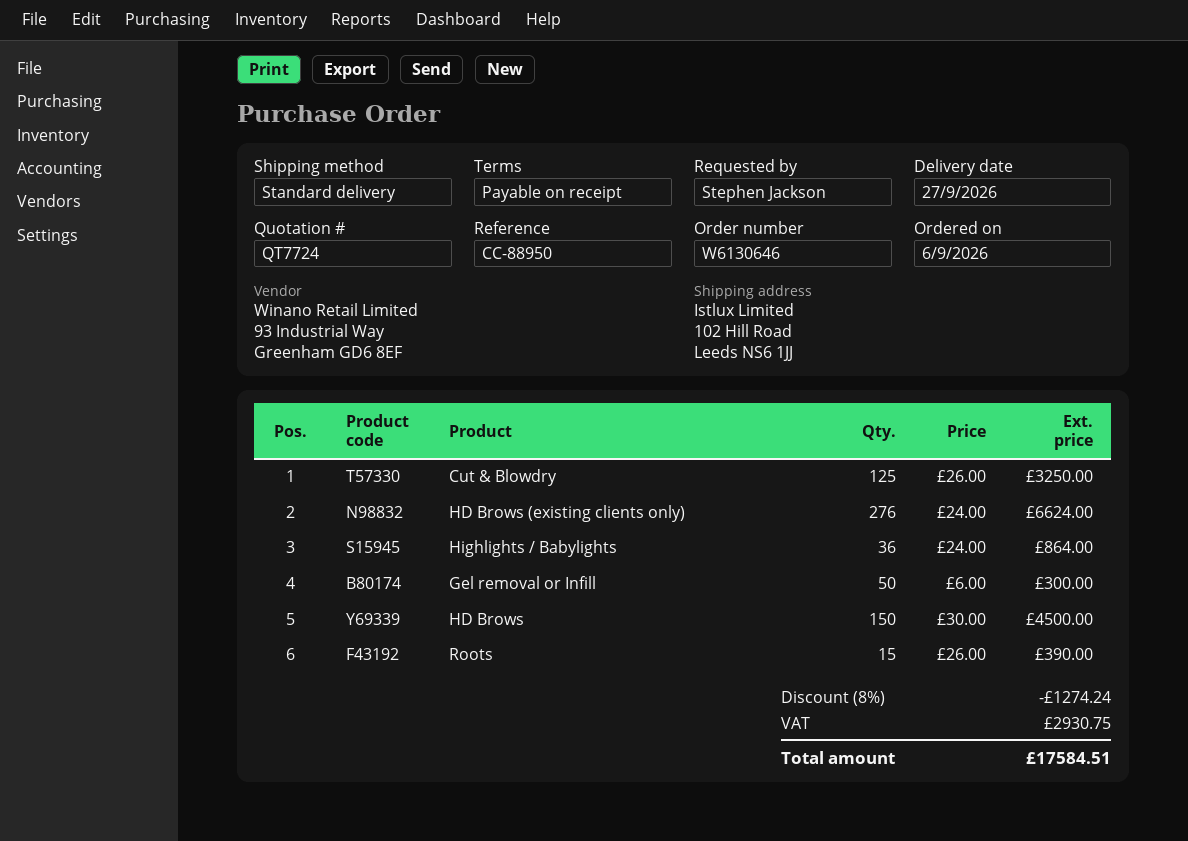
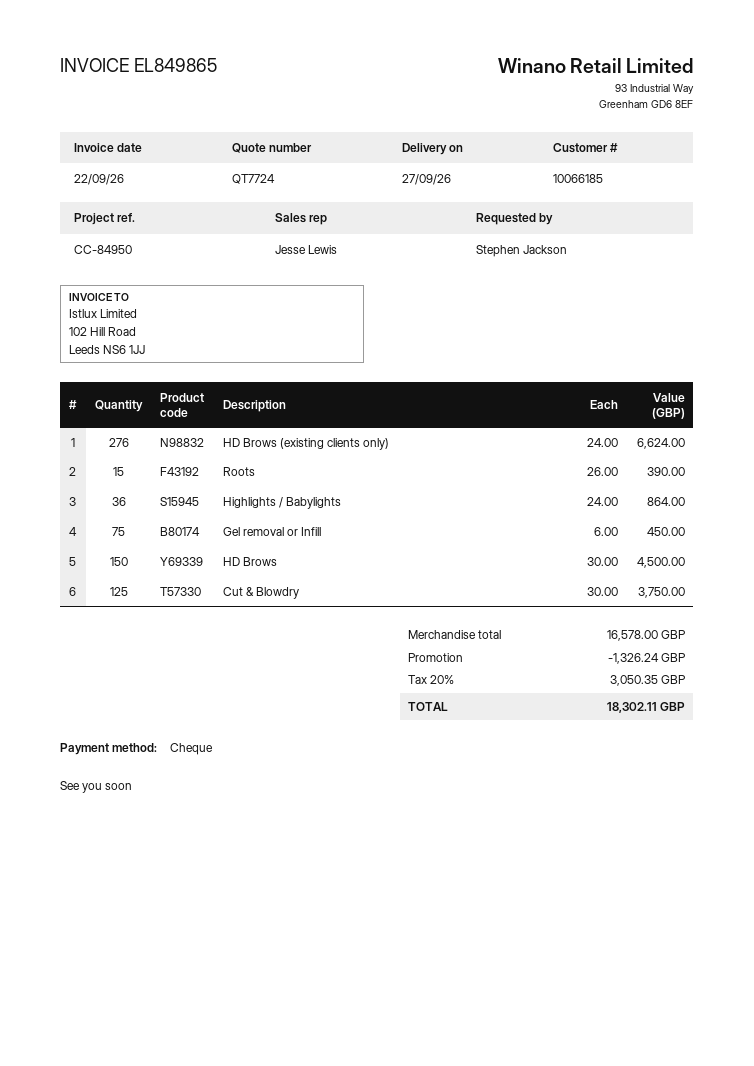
reference: CC-88950 -> CC-84950
Cut & Blowdry: 125 x 26.00 = 3250.00 -> 125 x 30.00 = 3750.00
Gel removal or Infill: 50 x 6.00 = 300.00 -> 75 x 6.00 = 450.00
discount: 1274.24 -> 1326.24
tax: 2930.75 -> 3050.35
total: 17584.51 -> 18302.11

